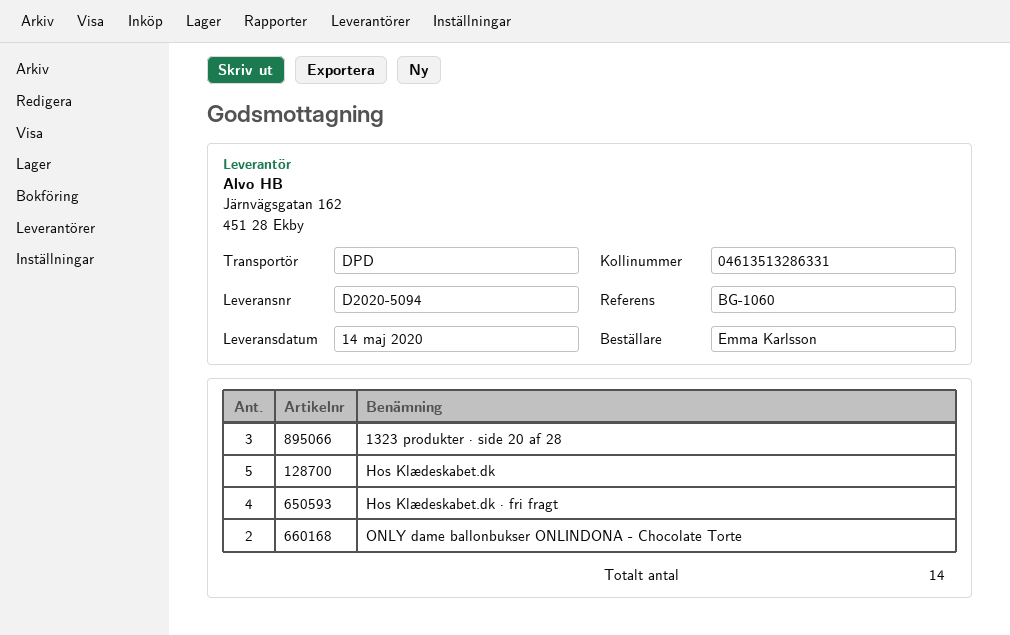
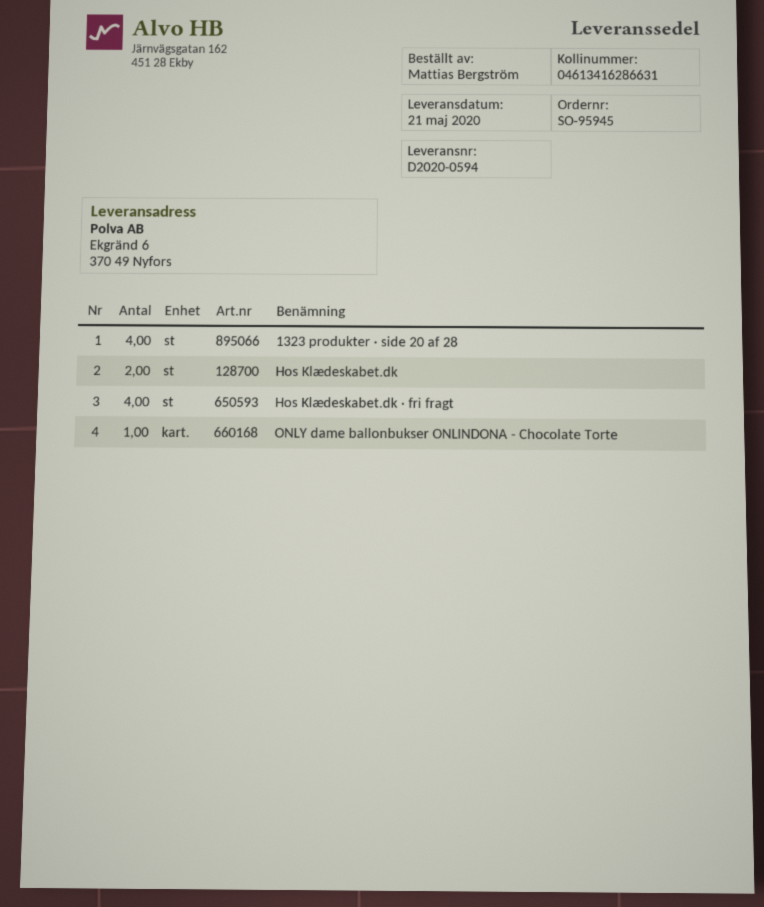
delivery note number: D2020-5094 -> D2020-0594
delivery date: 2020-05-14 -> 2020-05-21
ordered by: Emma Karlsson -> Mattias Bergström
tracking number: 04613513286331 -> 04613416286631
1323 produkter · side 20 af 28: 3 -> 4
Hos Klædeskabet.dk: 5 -> 2
ONLY dame ballonbukser ONLINDONA - Chocolate Torte: 2 -> 1

